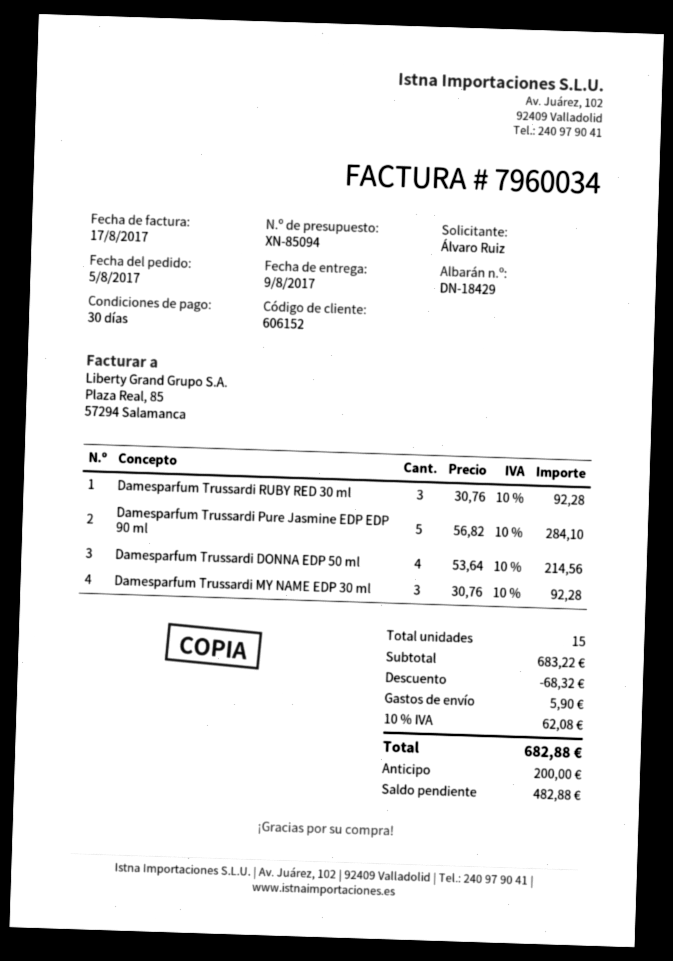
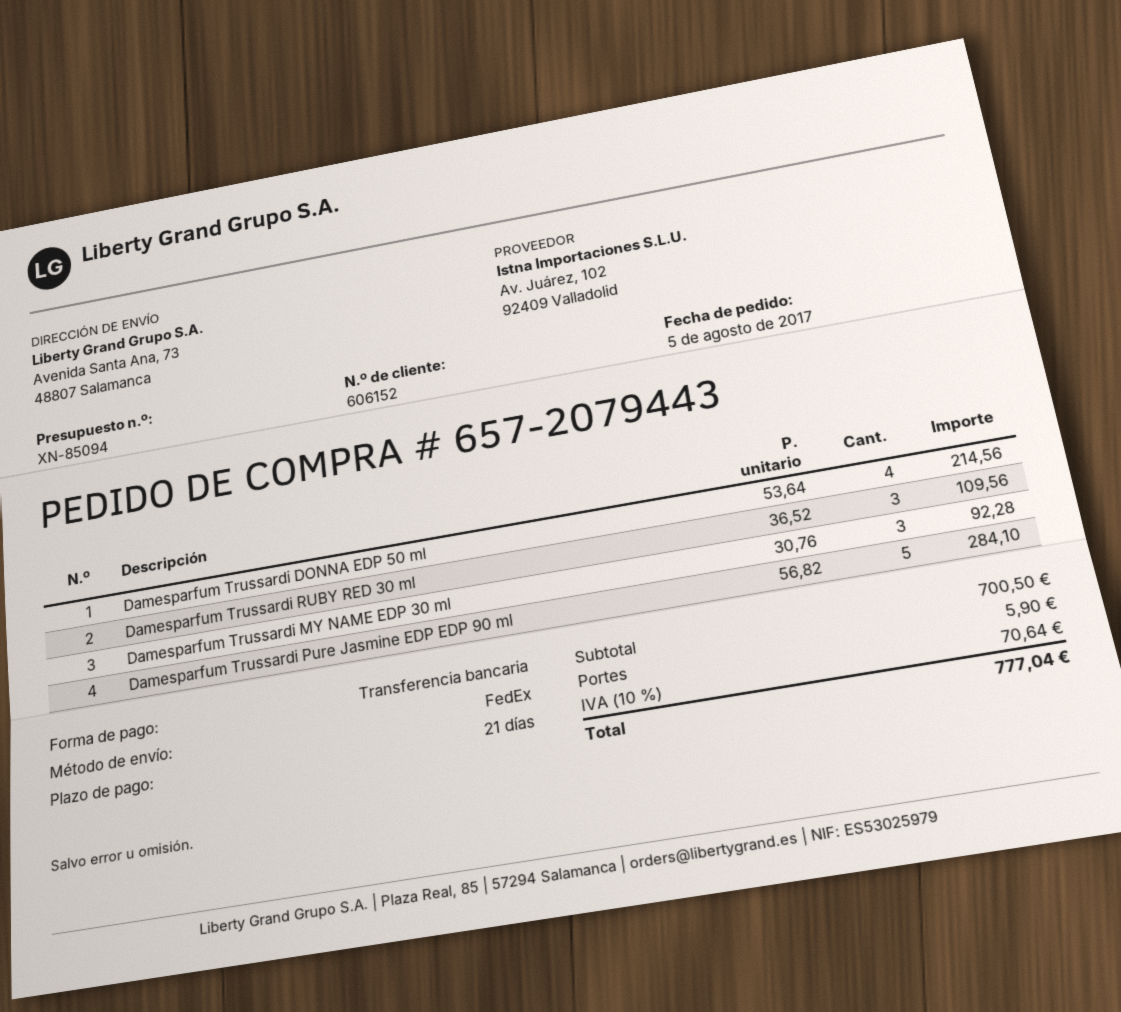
payment terms: 30 days -> 21 days
Damesparfum Trussardi RUBY RED 30 ml: 3 x 30.76 = 92.28 -> 3 x 36.52 = 109.56
subtotal: 683.22 -> 700.50
discount: 68.32 -> none
tax: 10% = 62.08 -> 10% = 70.64
total: 682.88 -> 777.04

